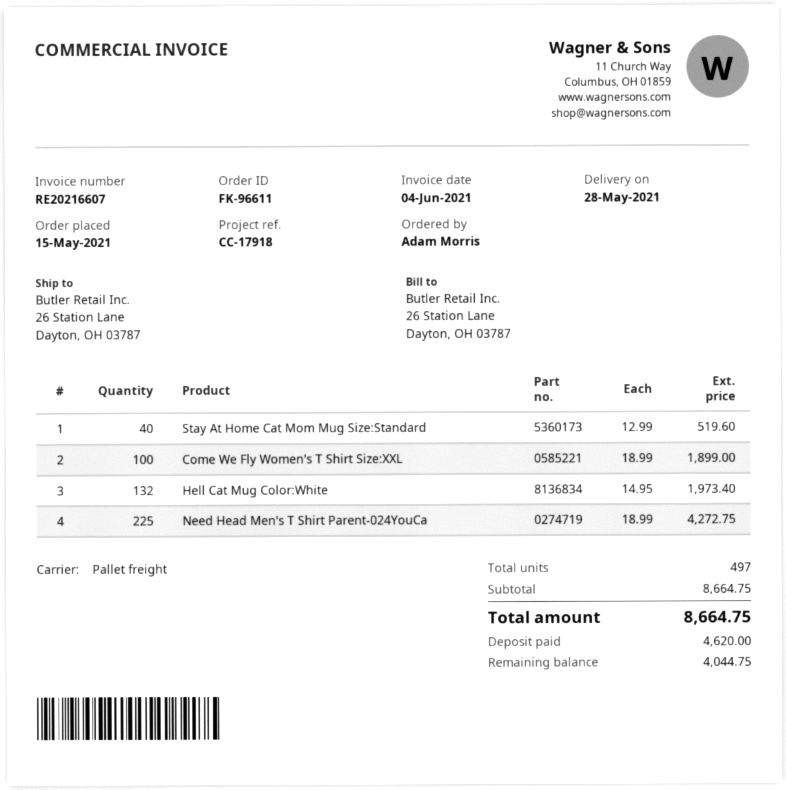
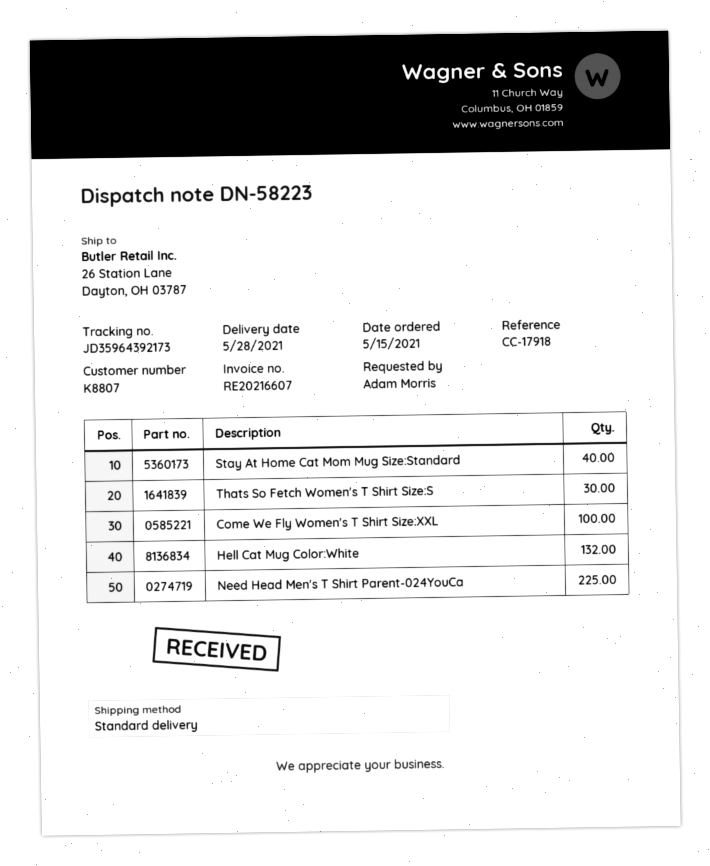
shipping method: pallet freight -> standard
Thats So Fetch Women's T Shirt Size:S: none -> 30

